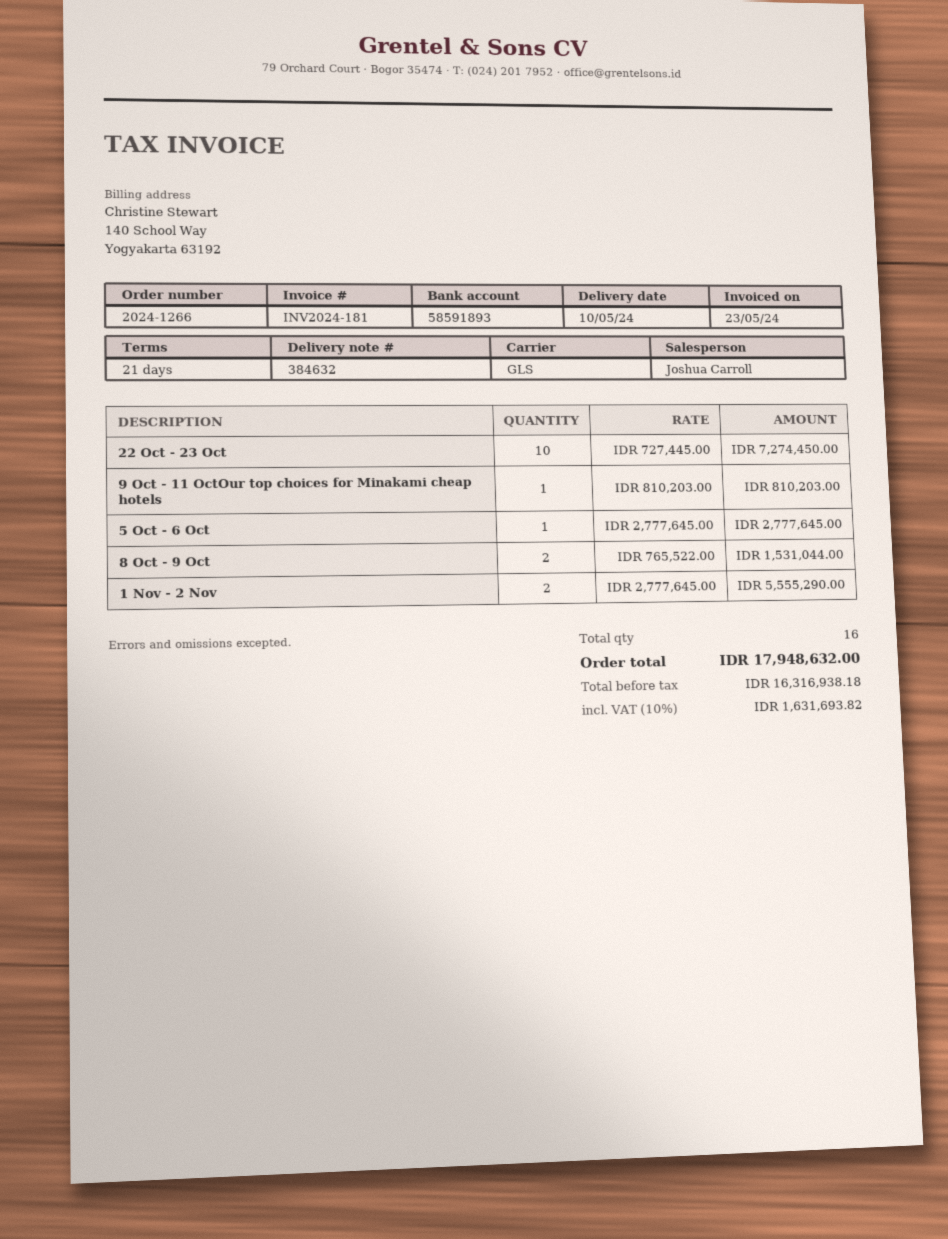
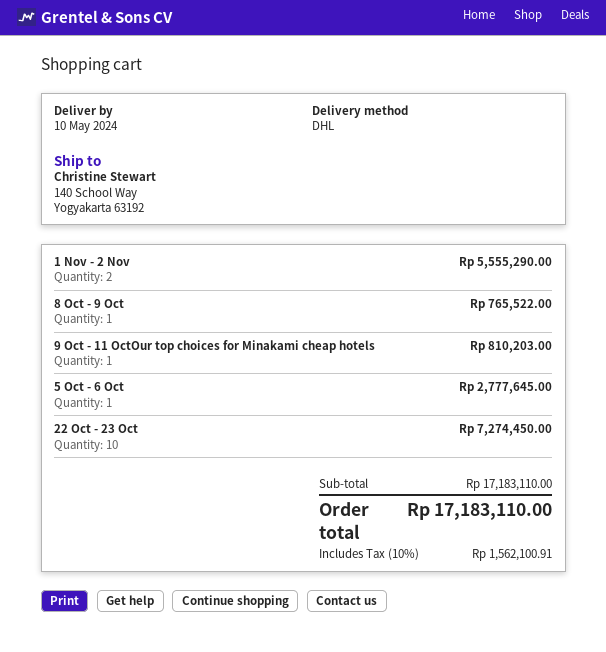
shipping method: GLS -> DHL
8 Oct - 9 Oct: 2 for 1531044.00 -> 1 for 765522.00
tax: 10% = 1631693.82 -> 10% = 1562100.91
total: 17948632.00 -> 17183110.00

